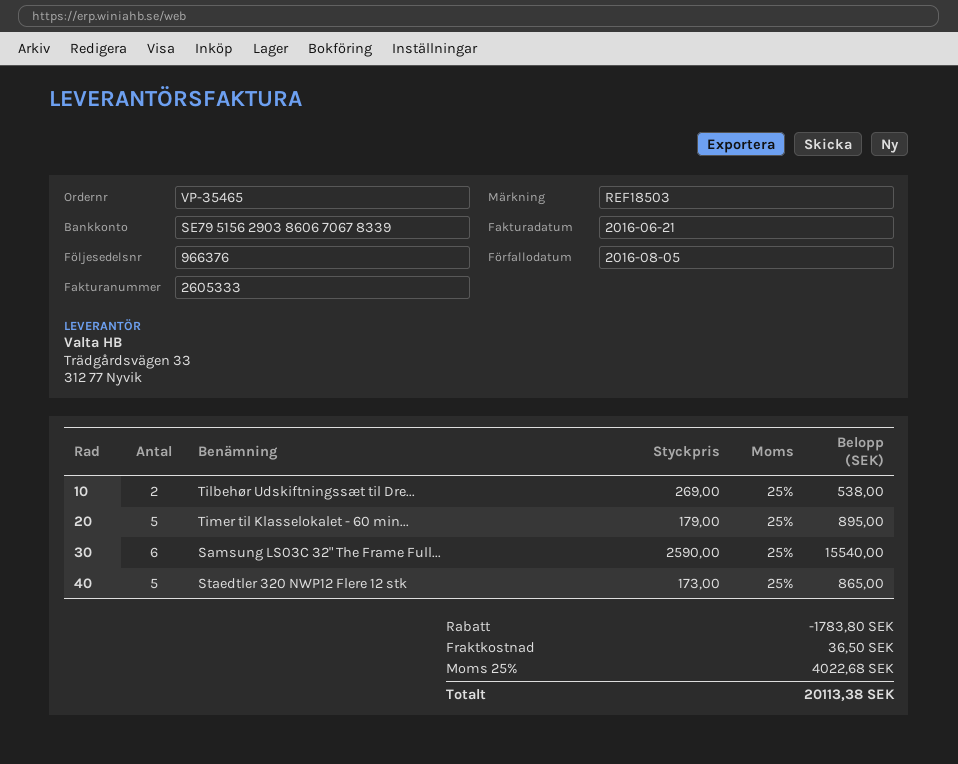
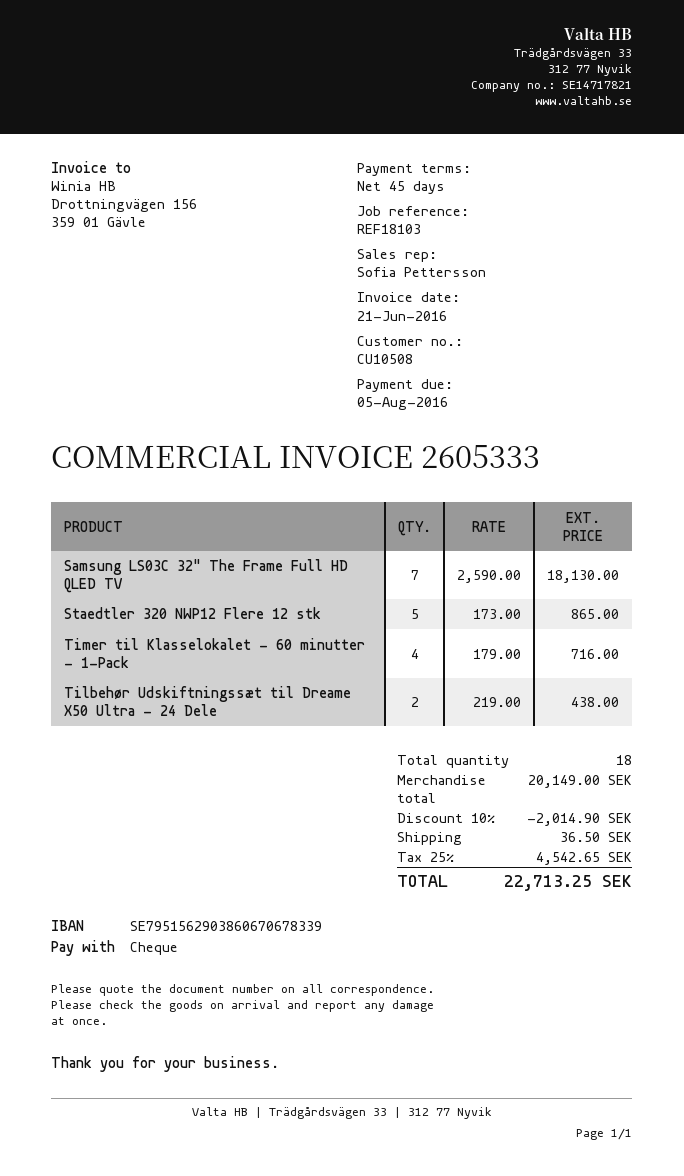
reference: REF18503 -> REF18103
Tilbehør Udskiftningssæt til Dre...: 2 x 269.00 = 538.00 -> 2 x 219.00 = 438.00
Timer til Klasselokalet - 60 min...: 5 x 179.00 = 895.00 -> 4 x 179.00 = 716.00
Samsung LS03C 32" The Frame Full...: 6 x 2590.00 = 15540.00 -> 7 x 2590.00 = 18130.00
discount: 1783.80 -> 2014.90
tax: 25% = 4022.68 -> 25% = 4542.65
total: 20113.38 -> 22713.25

